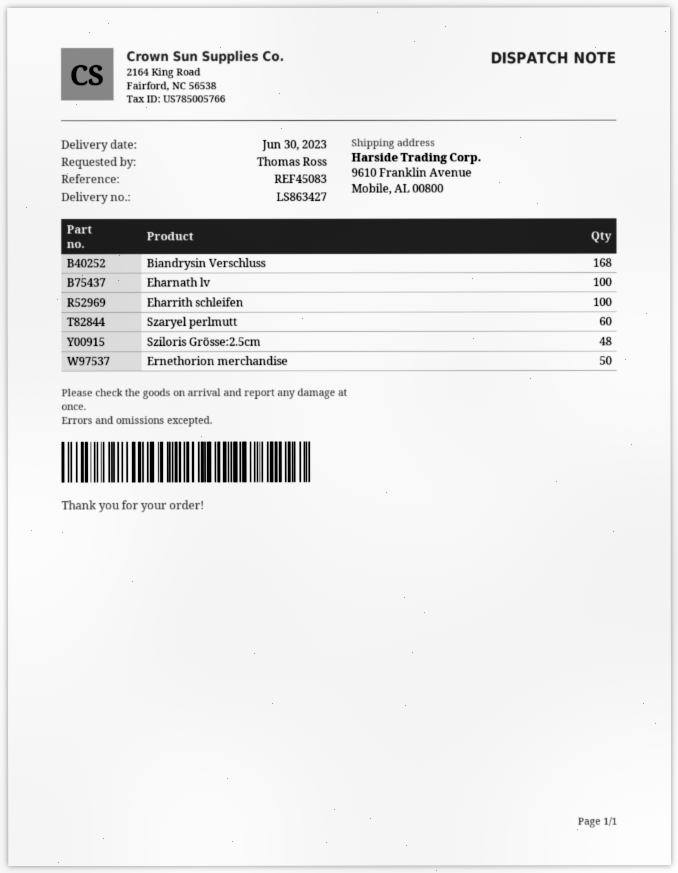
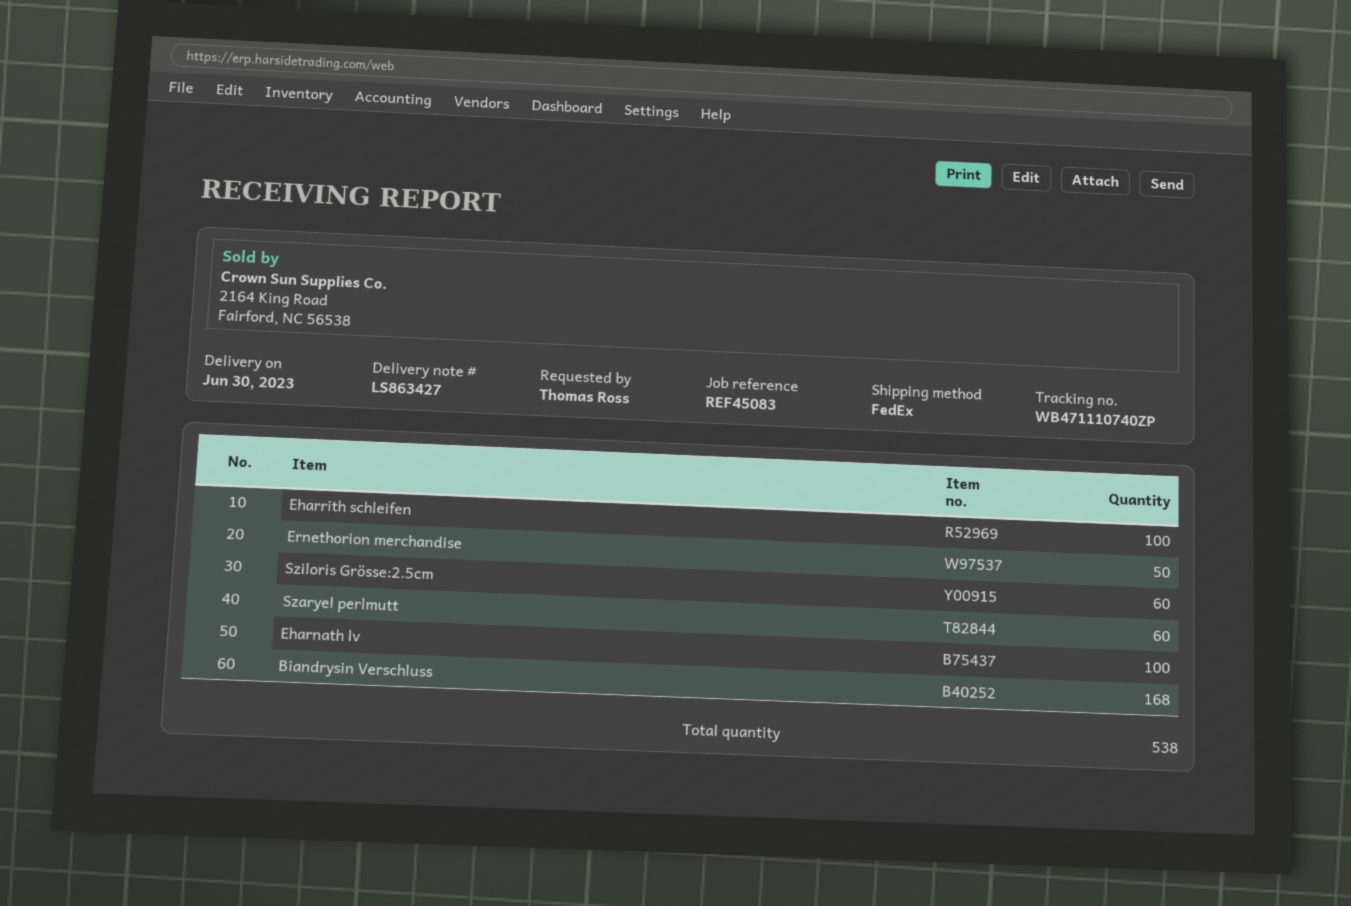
Sziloris Grösse:2.5cm: 48 -> 60

